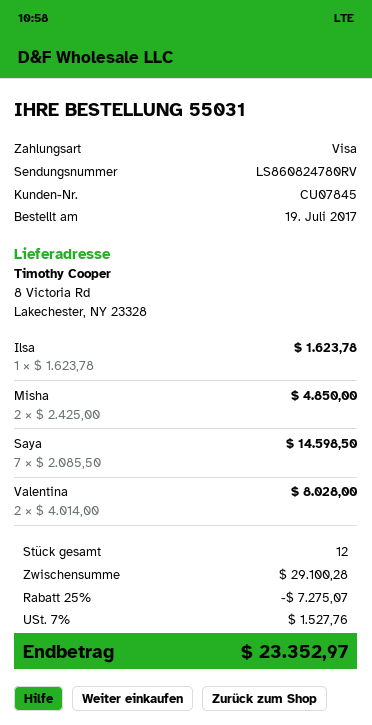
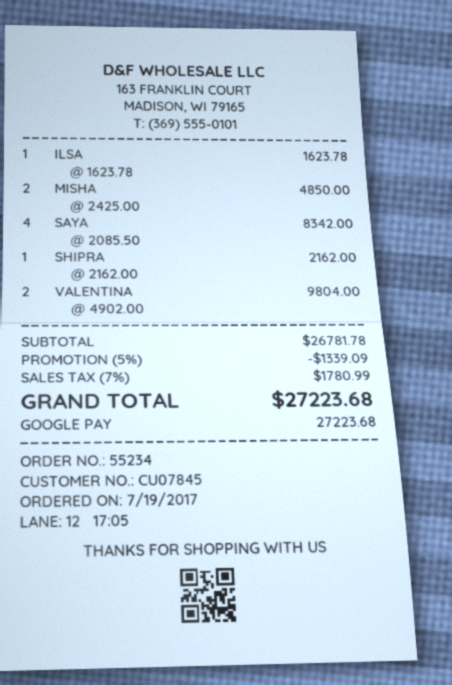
order number: 55031 -> 55234
payment method: Visa -> Google Pay
Saya: 7 x 2085.50 = 14598.50 -> 4 x 2085.50 = 8342.00
Valentina: 2 x 4014.00 = 8028.00 -> 2 x 4902.00 = 9804.00
SHIPRA: none -> 1 x 2162.00 = 2162.00
subtotal: 29100.28 -> 26781.78
discount: 25% = 7275.07 -> 5% = 1339.09
tax: 7% = 1527.76 -> 7% = 1780.99
total: 23352.97 -> 27223.68

